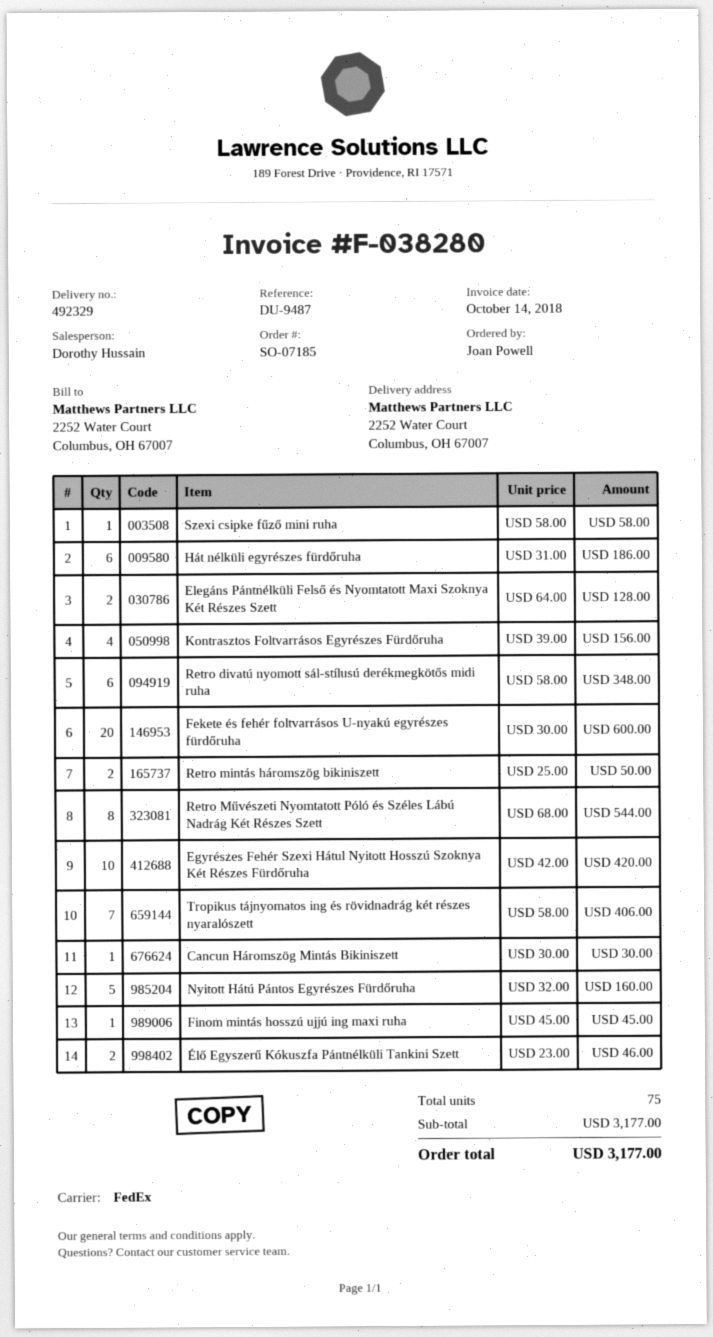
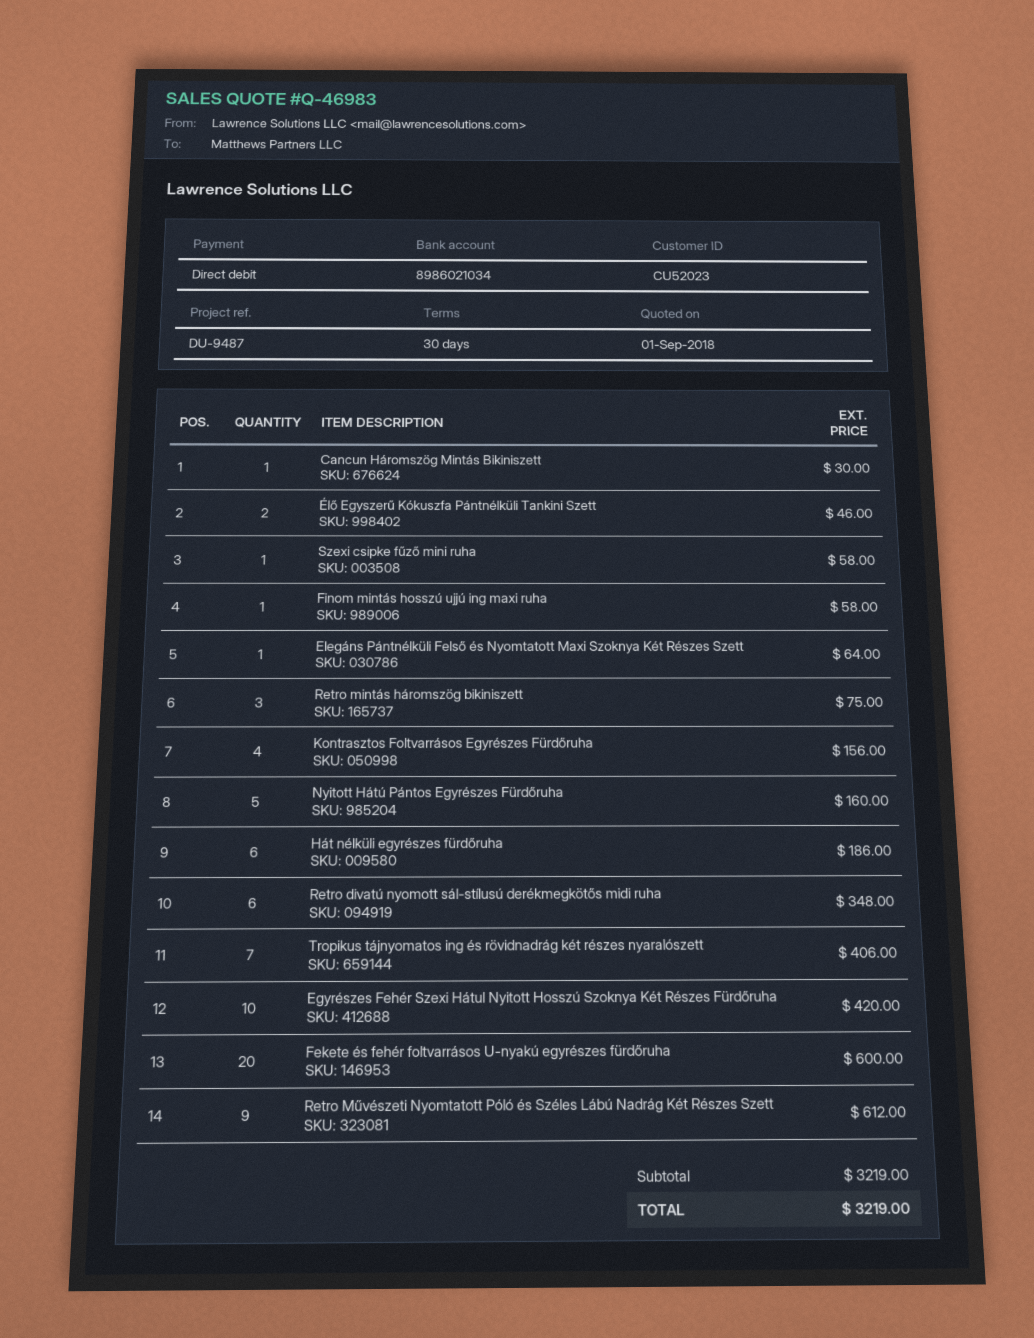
Elegáns Pántnélküli Felső és Nyomtatott Maxi Szoknya Két Részes Szett: 2 for 128.00 -> 1 for 64.00
Retro mintás háromszög bikiniszett: 2 for 50.00 -> 3 for 75.00
Retro Művészeti Nyomtatott Póló és Széles Lábú Nadrág Két Részes Szett: 8 for 544.00 -> 9 for 612.00
Finom mintás hosszú ujjú ing maxi ruha: 1 for 45.00 -> 1 for 58.00
subtotal: 3177.00 -> 3219.00
total: 3177.00 -> 3219.00

